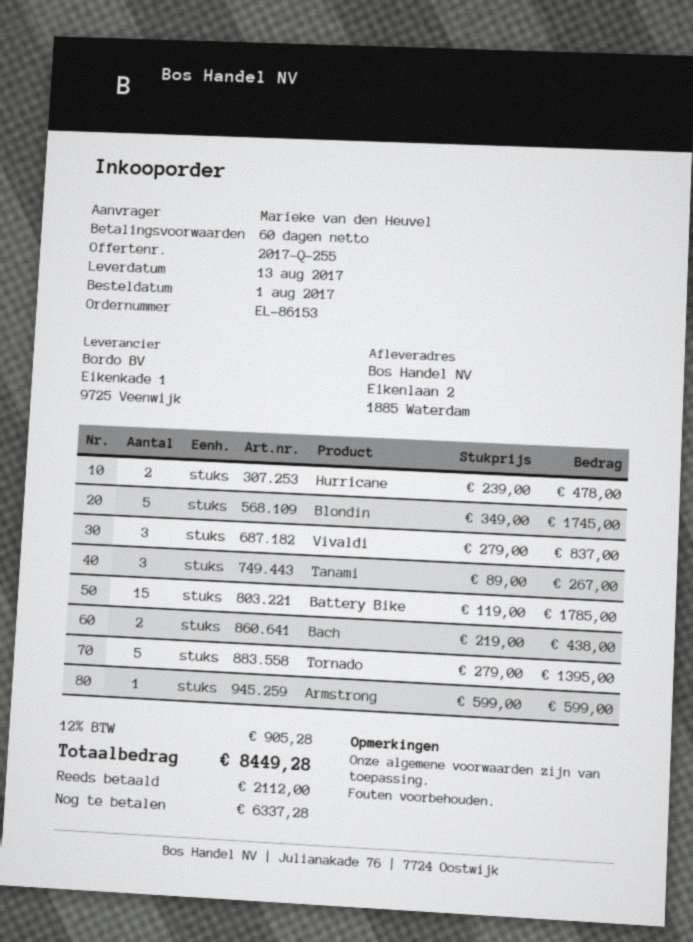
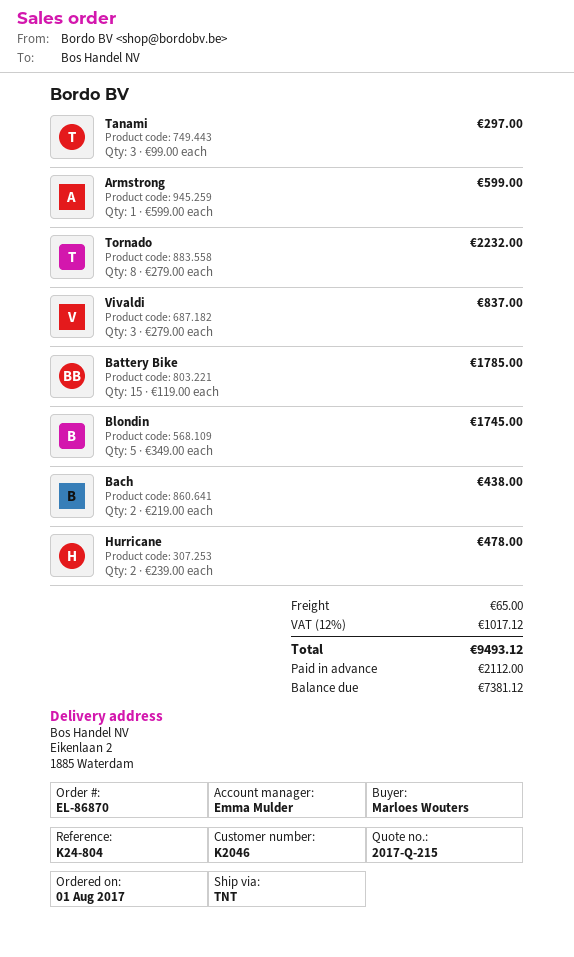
quote number: 2017-Q-255 -> 2017-Q-215
order number: EL-86153 -> EL-86870
ordered by: Marieke van den Heuvel -> Marloes Wouters
Tanami: 3 x 89.00 = 267.00 -> 3 x 99.00 = 297.00
Tornado: 5 x 279.00 = 1395.00 -> 8 x 279.00 = 2232.00
shipping: none -> 65.00
tax: 12% = 905.28 -> 12% = 1017.12
total: 8449.28 -> 9493.12
balance: 6337.28 -> 7381.12

